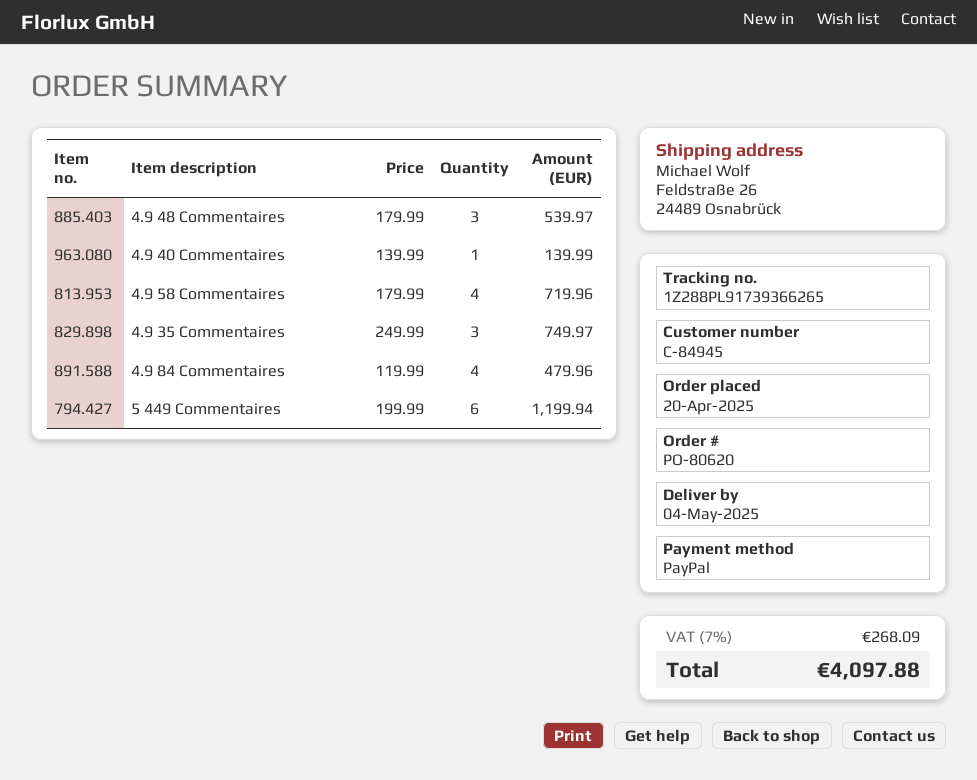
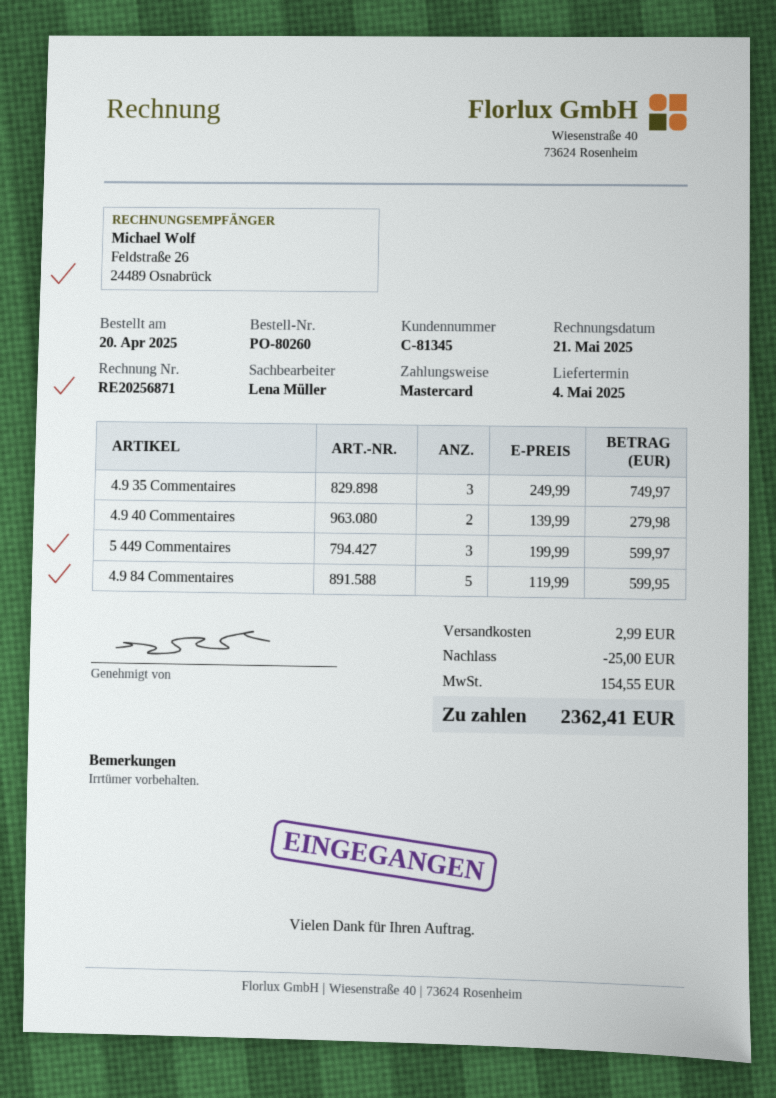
order number: PO-80620 -> PO-80260
customer number: C-84945 -> C-81345
payment method: PayPal -> Mastercard
4.9 48 Commentaires: 3 x 179.99 = 539.97 -> none
4.9 40 Commentaires: 1 x 139.99 = 139.99 -> 2 x 139.99 = 279.98
4.9 58 Commentaires: 4 x 179.99 = 719.96 -> none
4.9 84 Commentaires: 4 x 119.99 = 479.96 -> 5 x 119.99 = 599.95
5 449 Commentaires: 6 x 199.99 = 1199.94 -> 3 x 199.99 = 599.97
discount: none -> 25.00
shipping: none -> 2.99
tax: 268.09 -> 154.55
total: 4097.88 -> 2362.41

